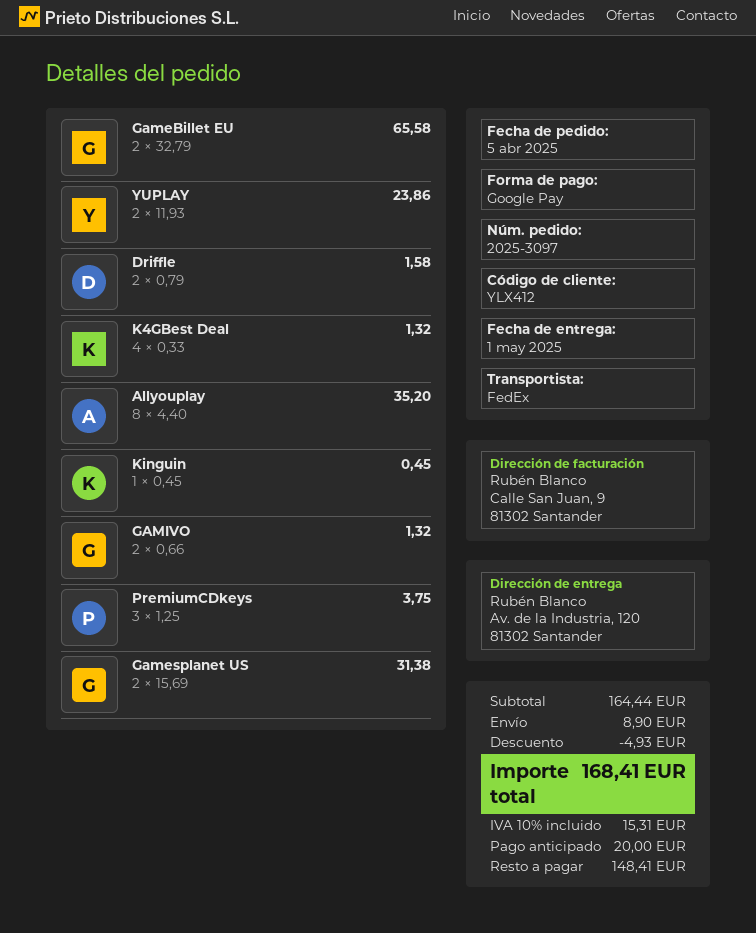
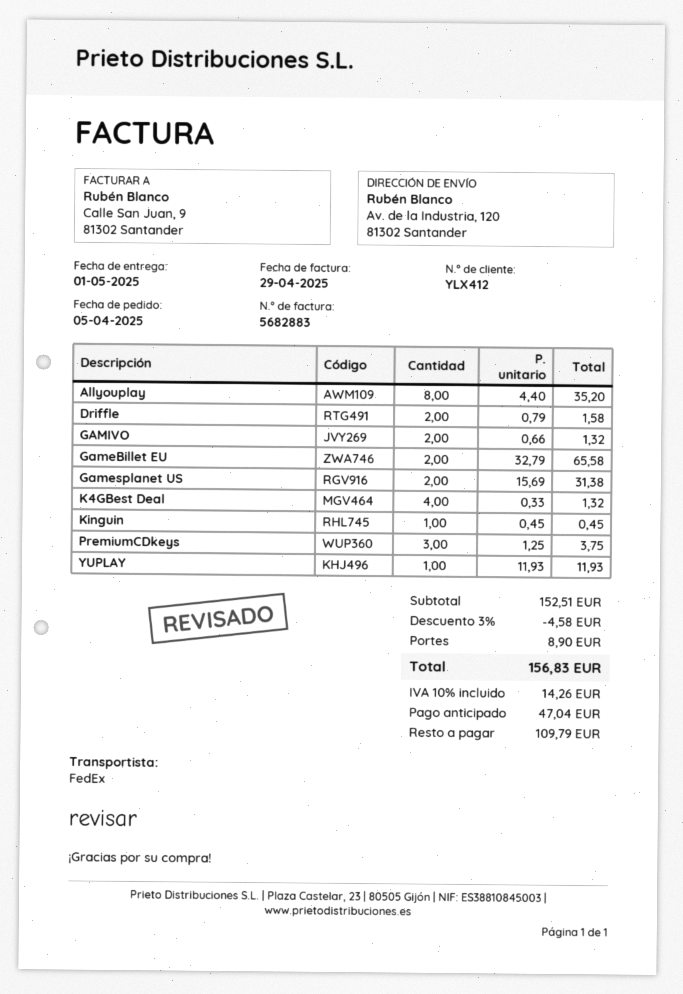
YUPLAY: 2 x 11.93 = 23.86 -> 1 x 11.93 = 11.93
subtotal: 164.44 -> 152.51
discount: 4.93 -> 4.58
tax: 10% = 15.31 -> 10% = 14.26
total: 168.41 -> 156.83
deposit: 20.00 -> 47.04
balance: 148.41 -> 109.79

